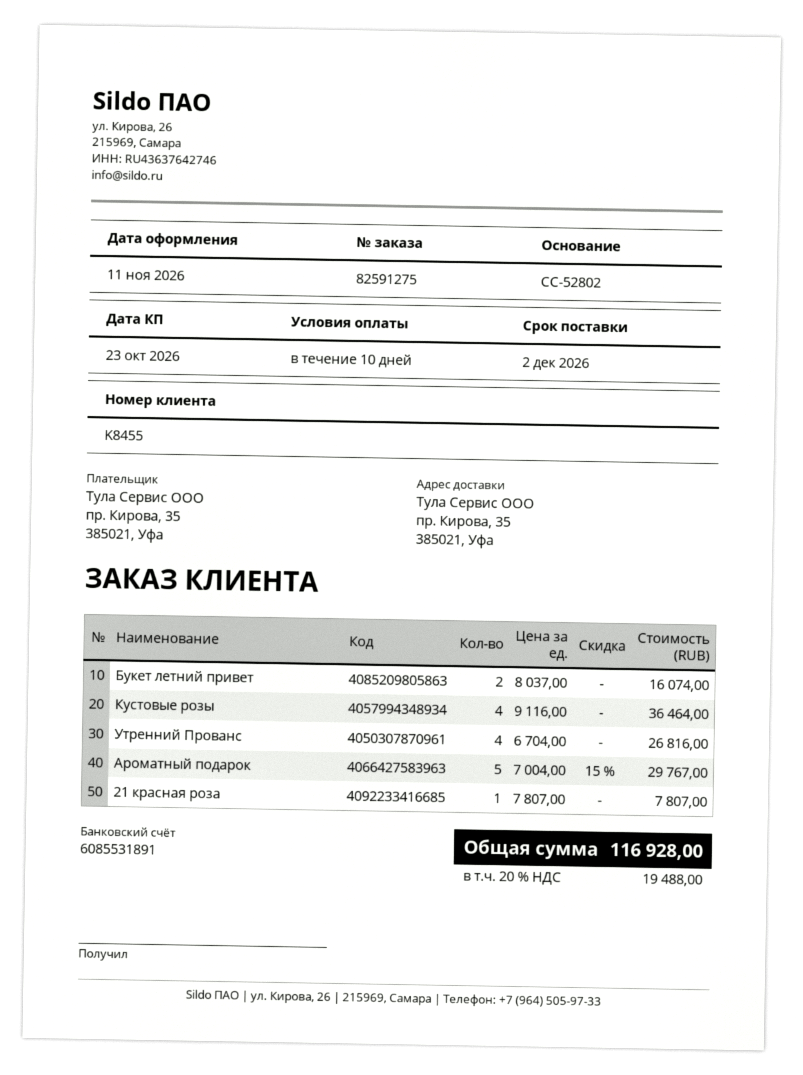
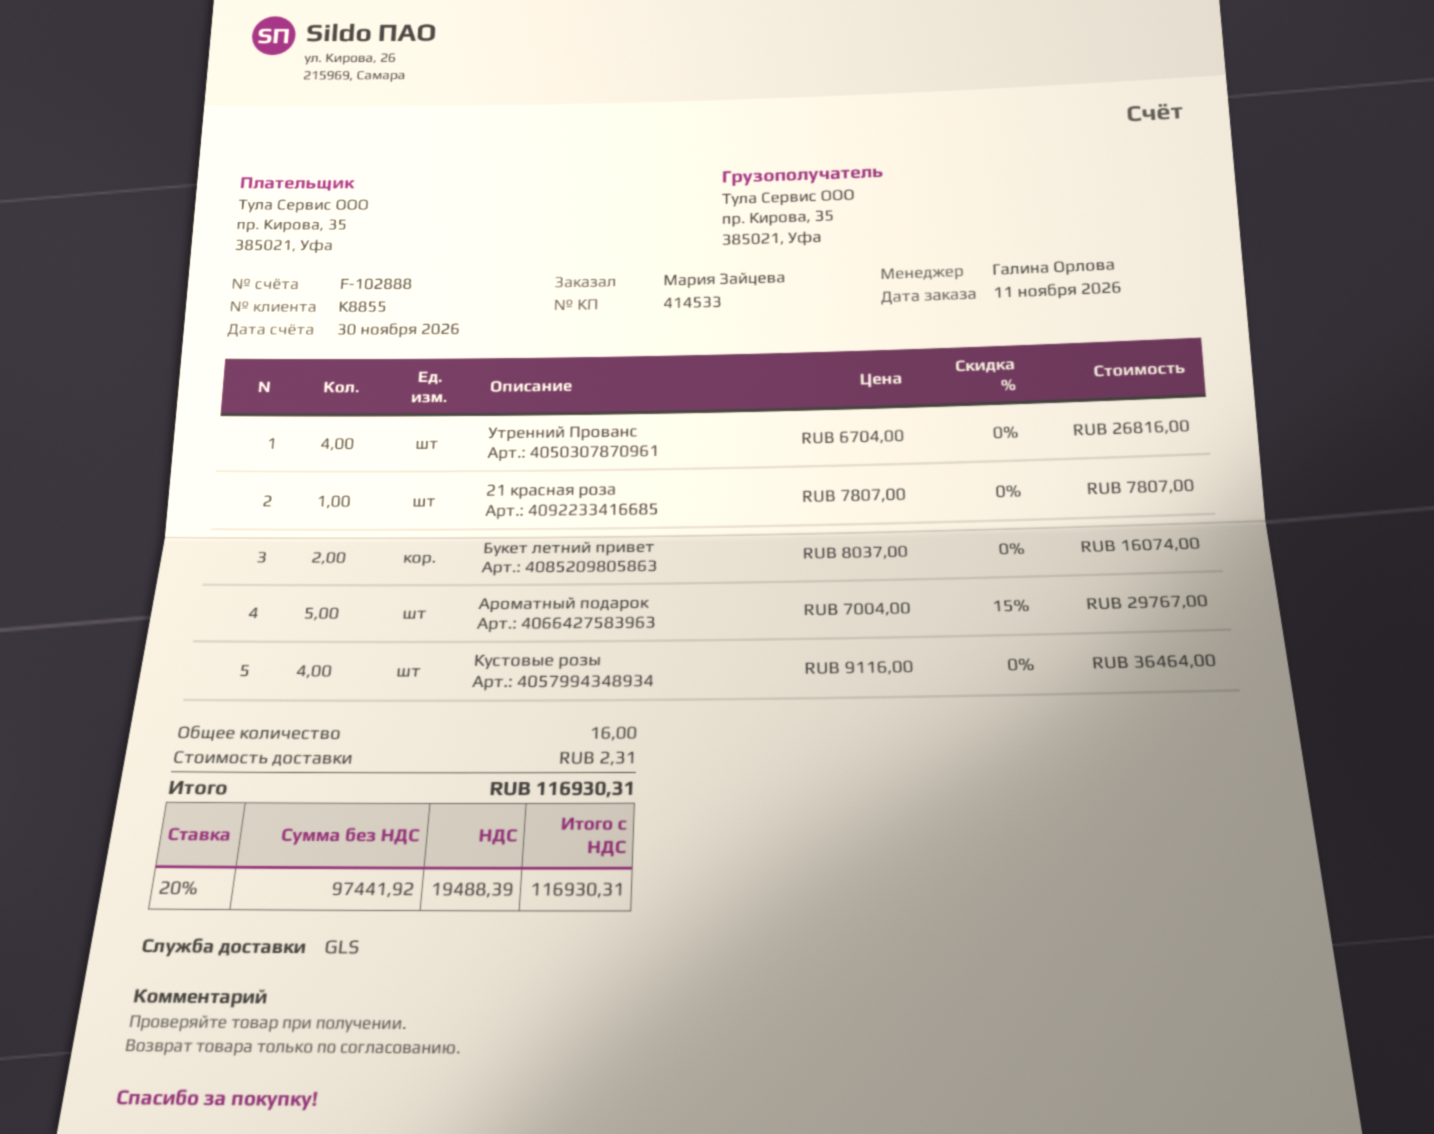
customer number: K8455 -> K8855
shipping: none -> 2.31
tax: 20% = 19488.00 -> 20% = 19488.39
total: 116928.00 -> 116930.31

